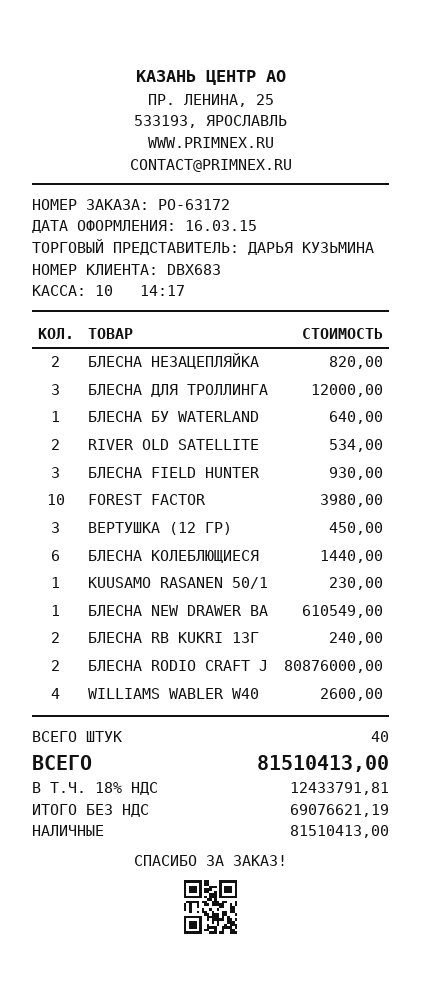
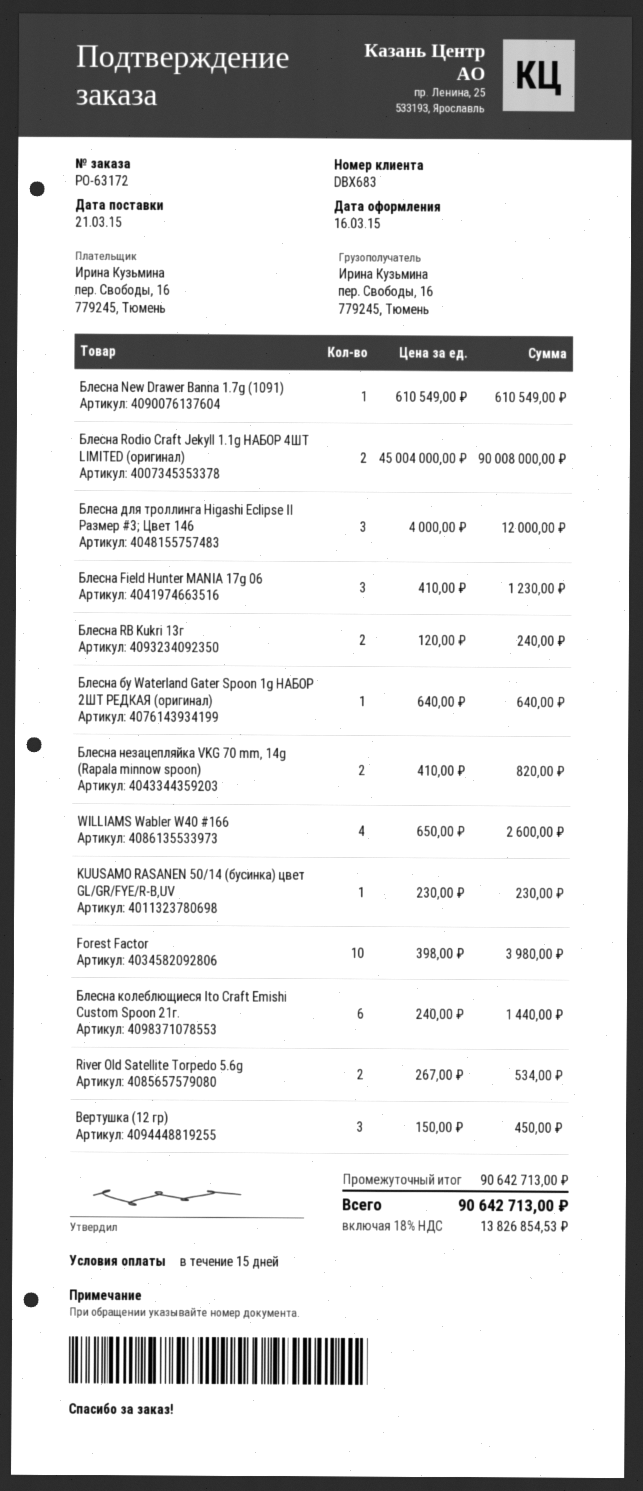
БЛЕСНА FIELD HUNTER: 3 for 930.00 -> 3 for 1230.00
БЛЕСНА RODIO CRAFT J: 2 for 80876000.00 -> 2 for 90008000.00
tax: 18% = 12433791.81 -> 18% = 13826854.53
total: 81510413.00 -> 90642713.00

